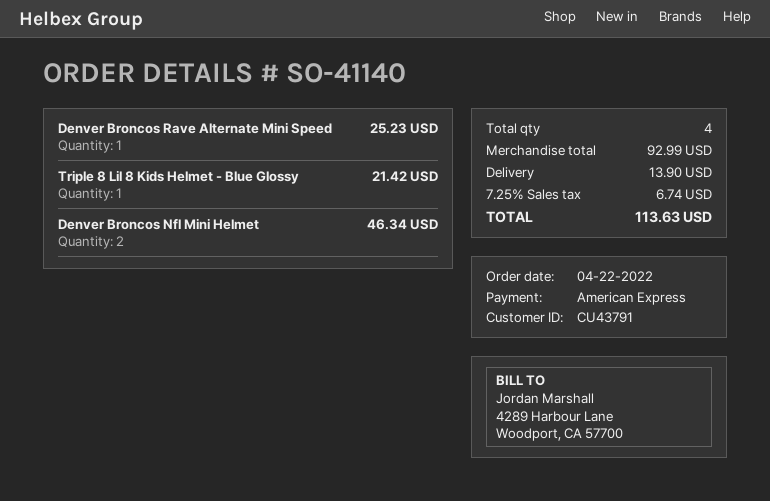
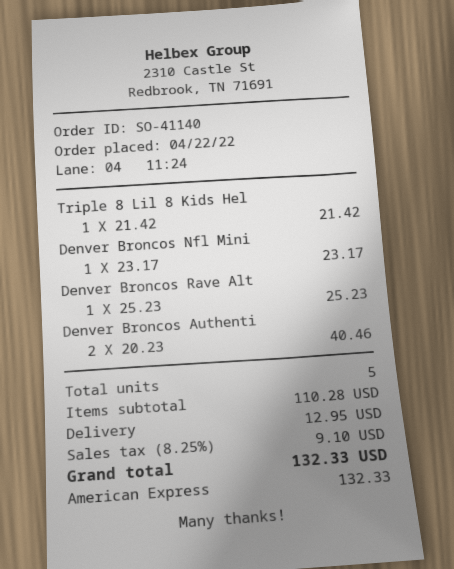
Denver Broncos Nfl Mini Helmet: 2 for 46.34 -> 1 for 23.17
Denver Broncos Authenti: none -> 2 for 40.46
total quantity: 4 -> 5
subtotal: 92.99 -> 110.28
shipping: 13.90 -> 12.95
tax: 7.25% = 6.74 -> 8.25% = 9.10
total: 113.63 -> 132.33

